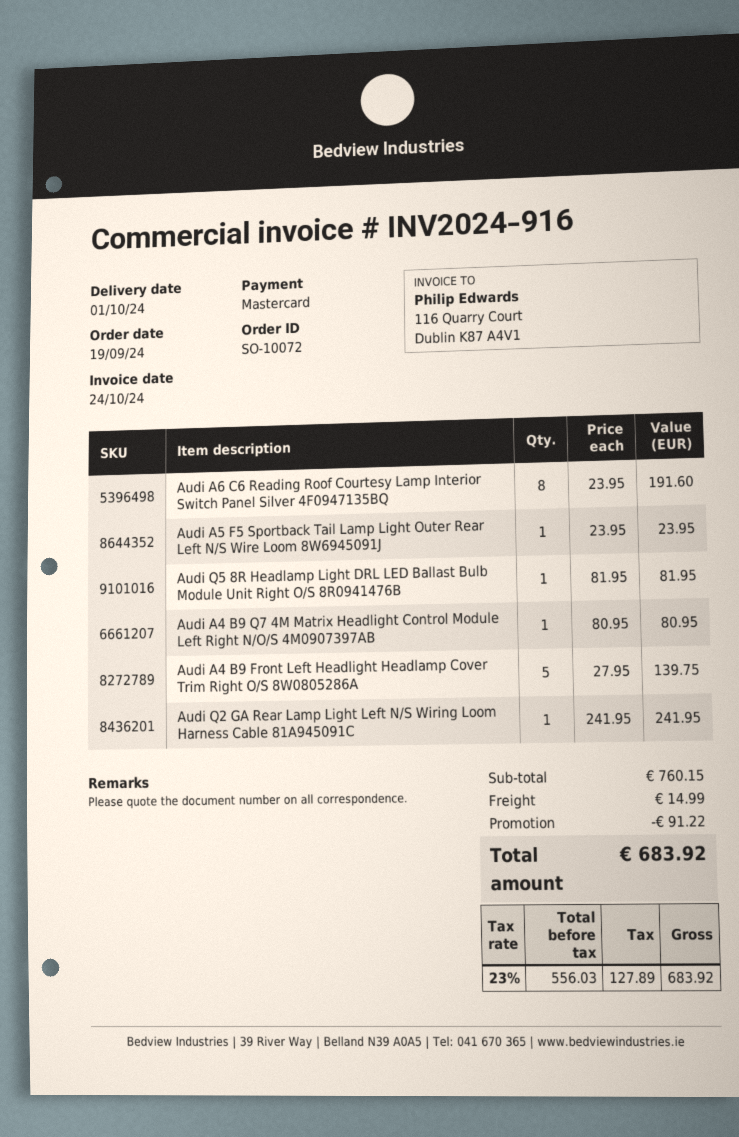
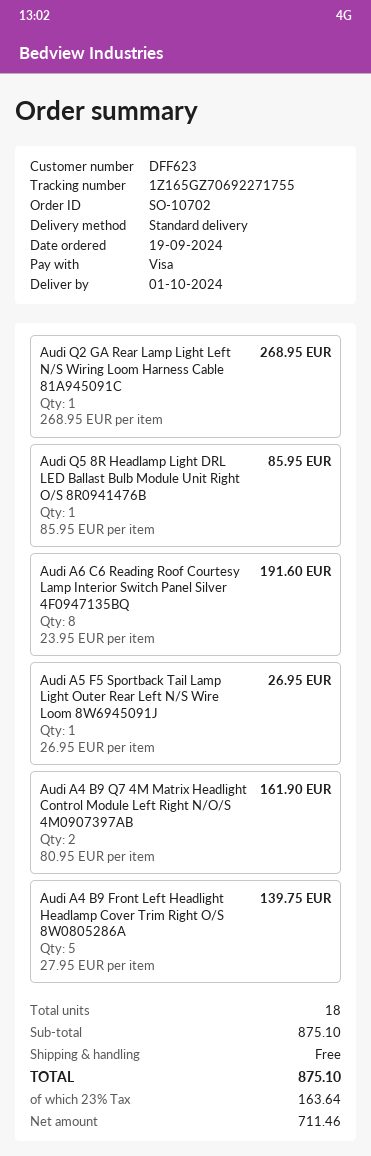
order number: SO-10072 -> SO-10702
payment method: Mastercard -> Visa
Audi A5 F5 Sportback Tail Lamp Light Outer Rear Left N/S Wire Loom 8W6945091J: 1 x 23.95 = 23.95 -> 1 x 26.95 = 26.95
Audi Q5 8R Headlamp Light DRL LED Ballast Bulb Module Unit Right O/S 8R0941476B: 1 x 81.95 = 81.95 -> 1 x 85.95 = 85.95
Audi A4 B9 Q7 4M Matrix Headlight Control Module Left Right N/O/S 4M0907397AB: 1 x 80.95 = 80.95 -> 2 x 80.95 = 161.90
Audi Q2 GA Rear Lamp Light Left N/S Wiring Loom Harness Cable 81A945091C: 1 x 241.95 = 241.95 -> 1 x 268.95 = 268.95
subtotal: 760.15 -> 875.10
discount: 91.22 -> none
shipping: 14.99 -> 0.00
net: 556.03 -> 711.46
tax: 23% = 127.89 -> 23% = 163.64
total: 683.92 -> 875.10

